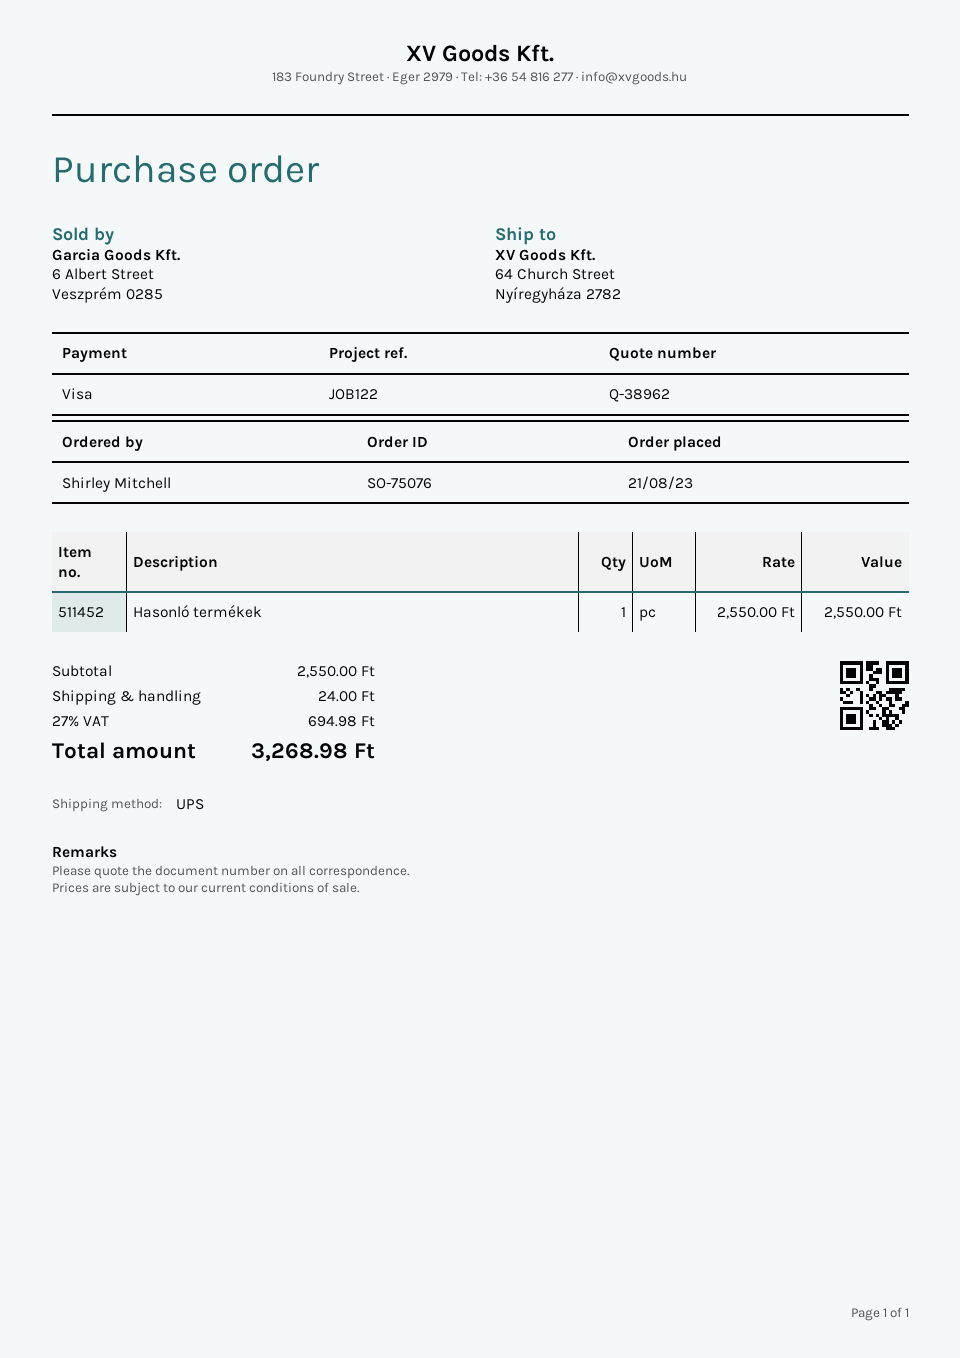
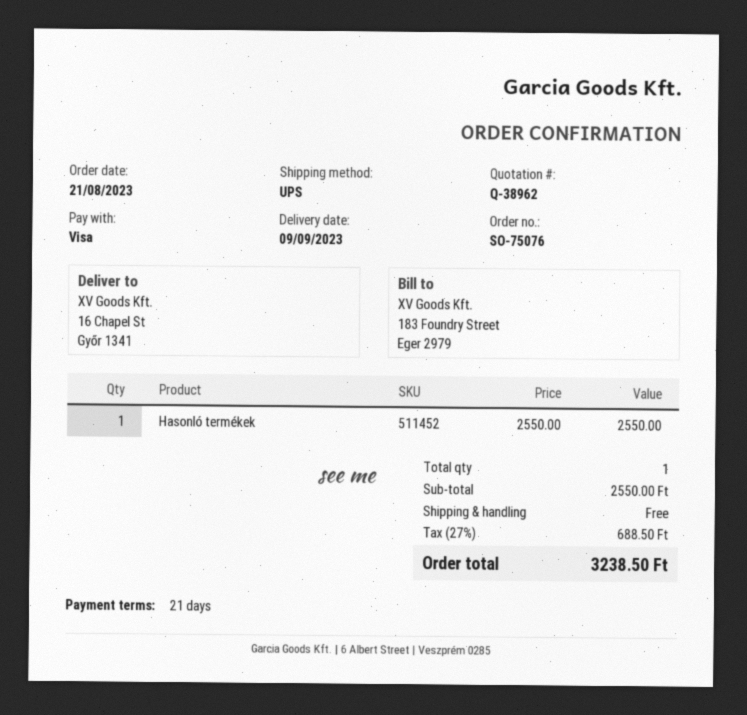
ship to: 64 Church Street, Nyíregyháza 2782 -> 16 Chapel St, Győr 1341
shipping: 24.00 -> 0.00
tax: 27% = 694.98 -> 27% = 688.50
total: 3268.98 -> 3238.50

